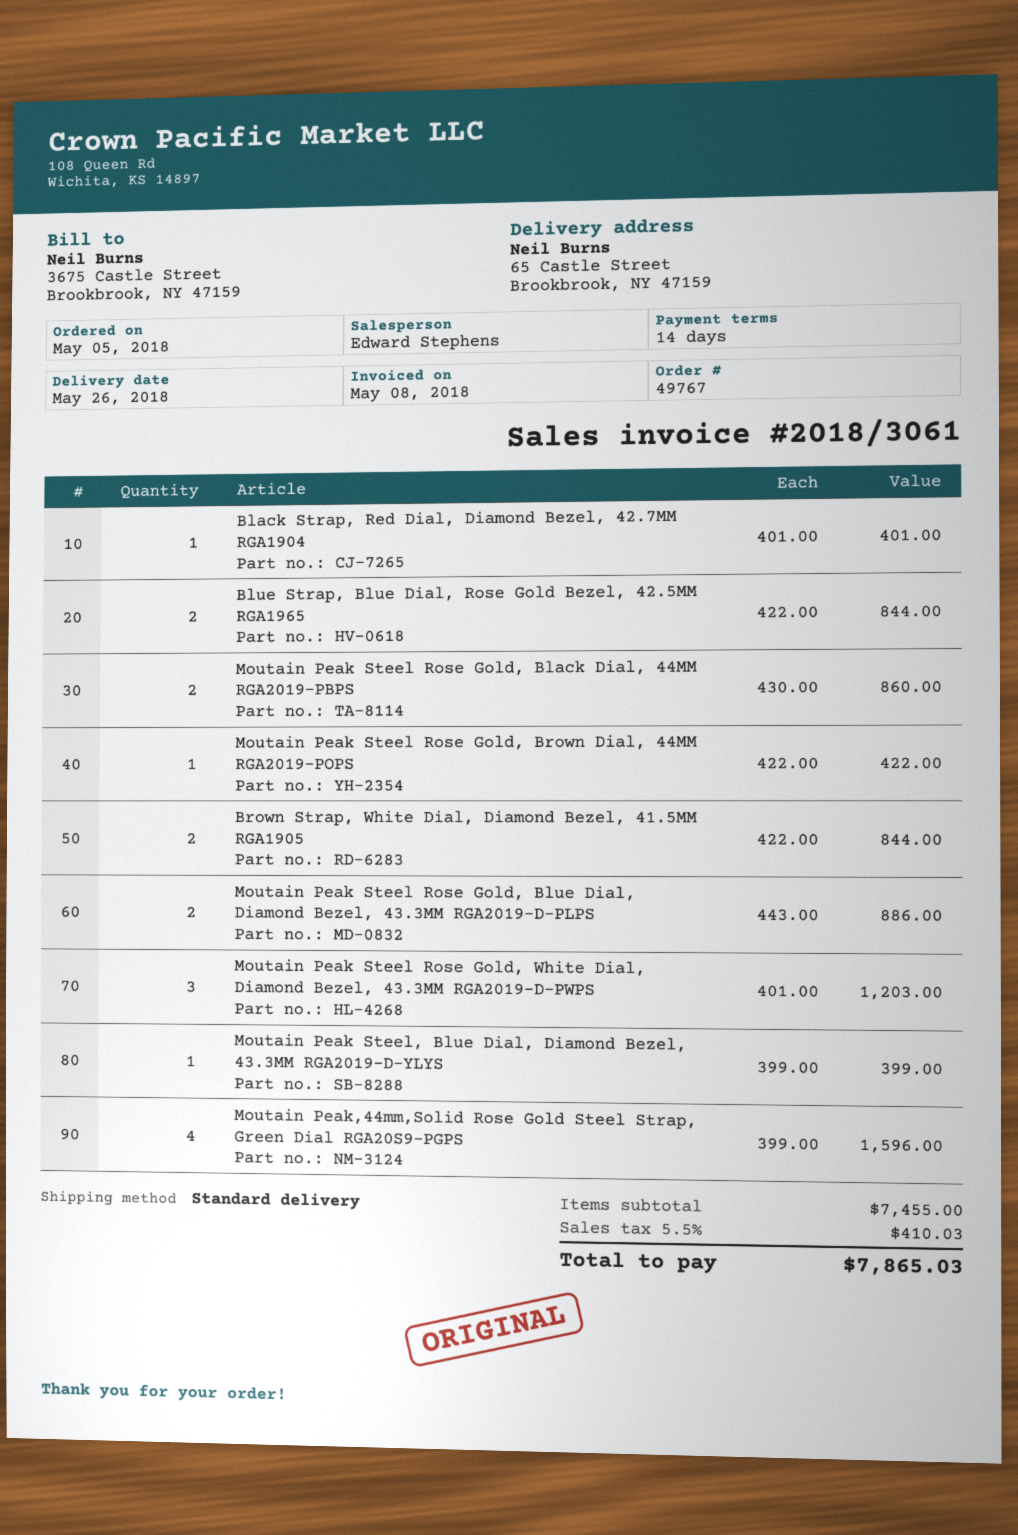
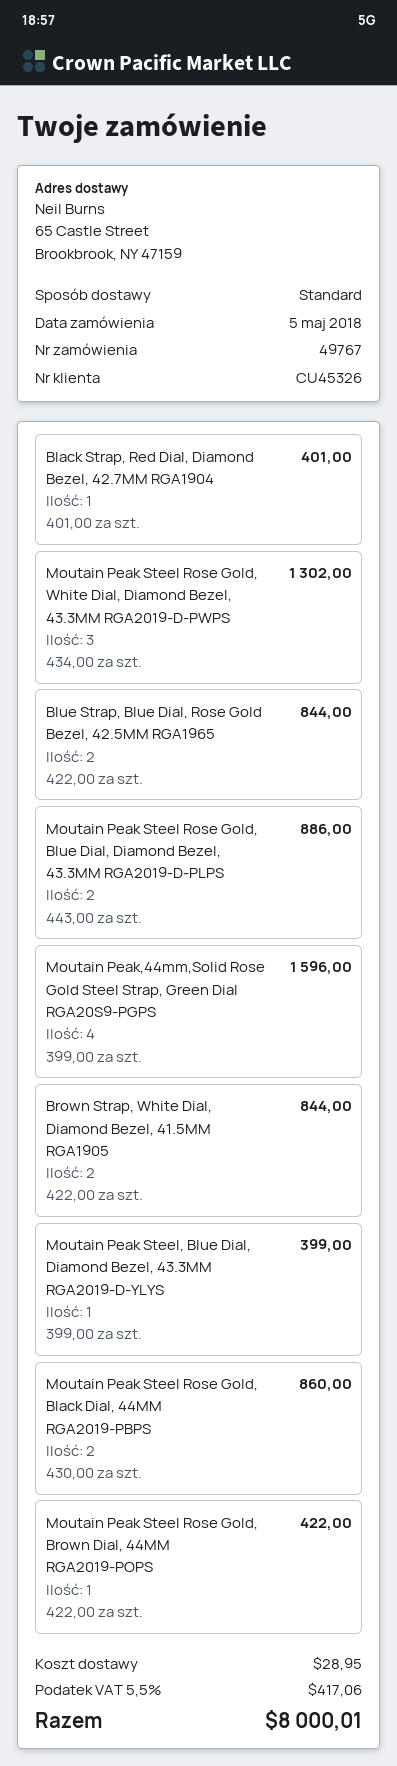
Moutain Peak Steel Rose Gold, White Dial, Diamond Bezel, 43.3MM RGA2019-D-PWPS: 3 x 401.00 = 1203.00 -> 3 x 434.00 = 1302.00
shipping: none -> 28.95
tax: 5.5% = 410.03 -> 5.5% = 417.06
total: 7865.03 -> 8000.01

